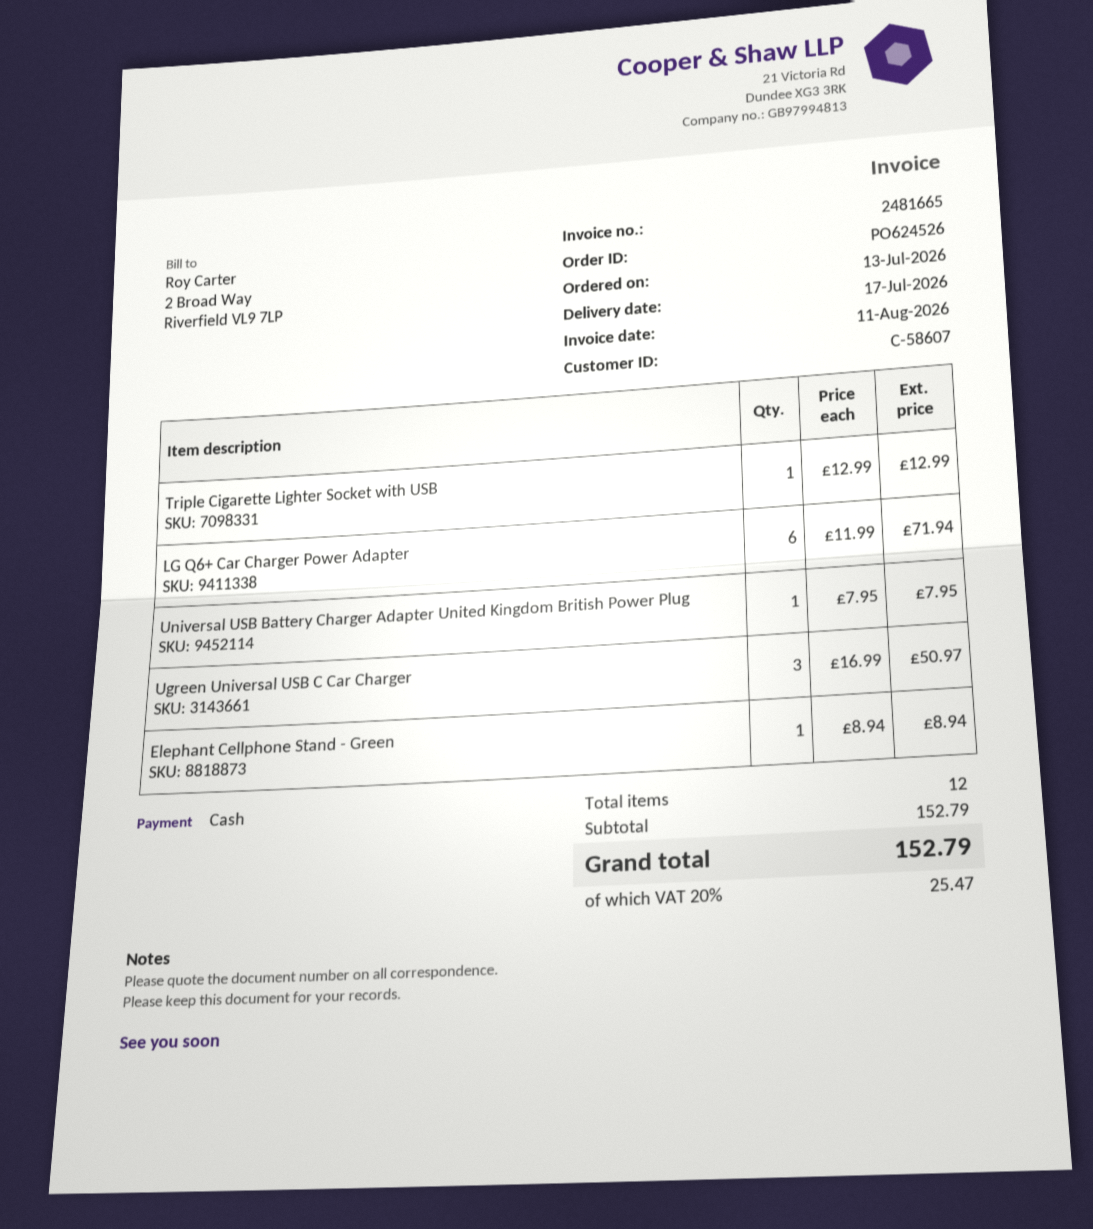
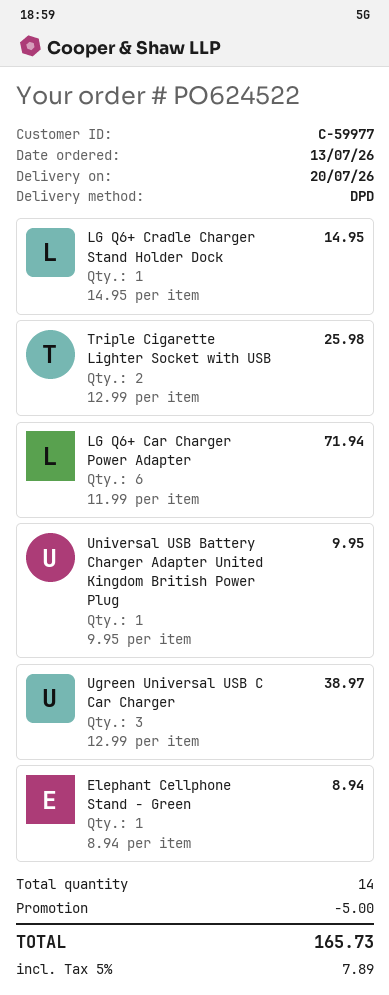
order number: PO624526 -> PO624522
delivery date: 2026-07-17 -> 2026-07-20
customer number: C-58607 -> C-59977
Triple Cigarette Lighter Socket with USB: 1 x 12.99 = 12.99 -> 2 x 12.99 = 25.98
Universal USB Battery Charger Adapter United Kingdom British Power Plug: 1 x 7.95 = 7.95 -> 1 x 9.95 = 9.95
Ugreen Universal USB C Car Charger: 3 x 16.99 = 50.97 -> 3 x 12.99 = 38.97
LG Q6+ Cradle Charger Stand Holder Dock: none -> 1 x 14.95 = 14.95
total quantity: 12 -> 14
discount: none -> 5.00
tax: 20% = 25.47 -> 5% = 7.89
total: 152.79 -> 165.73

